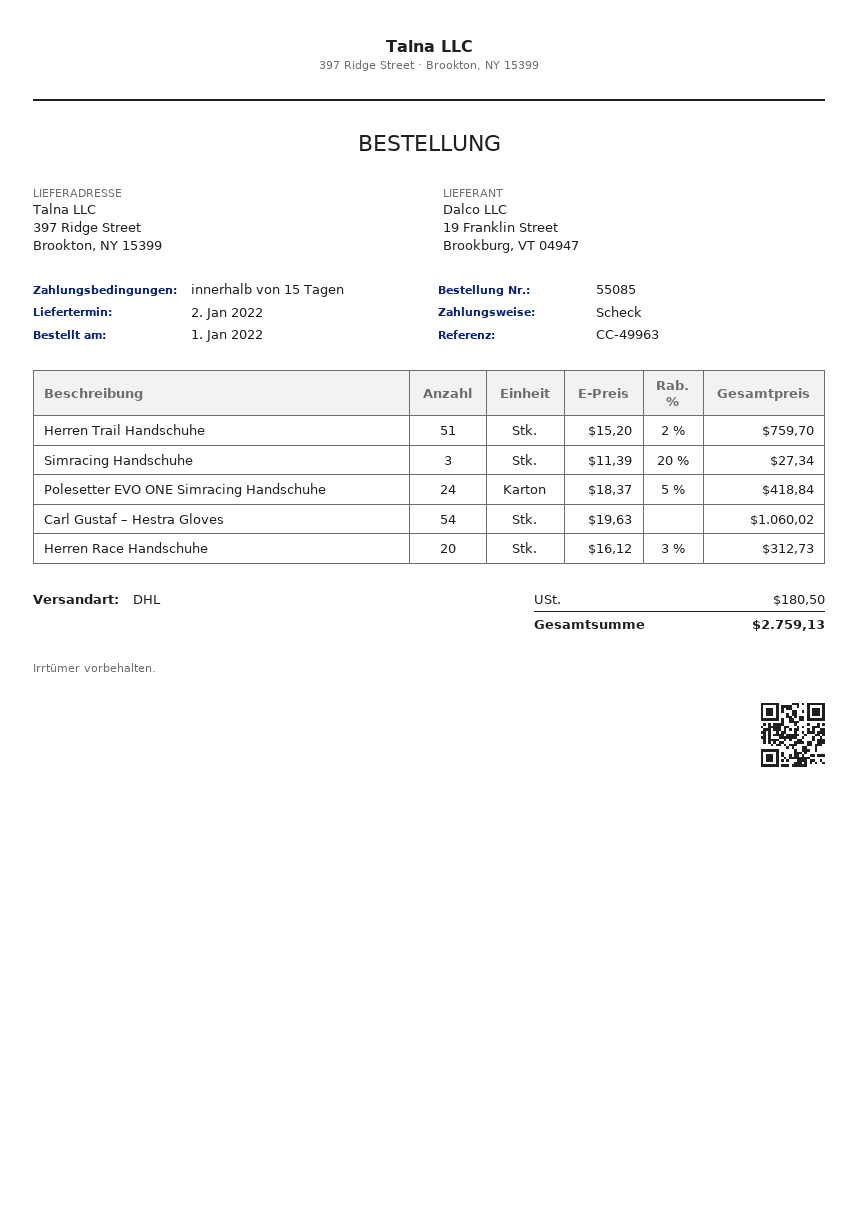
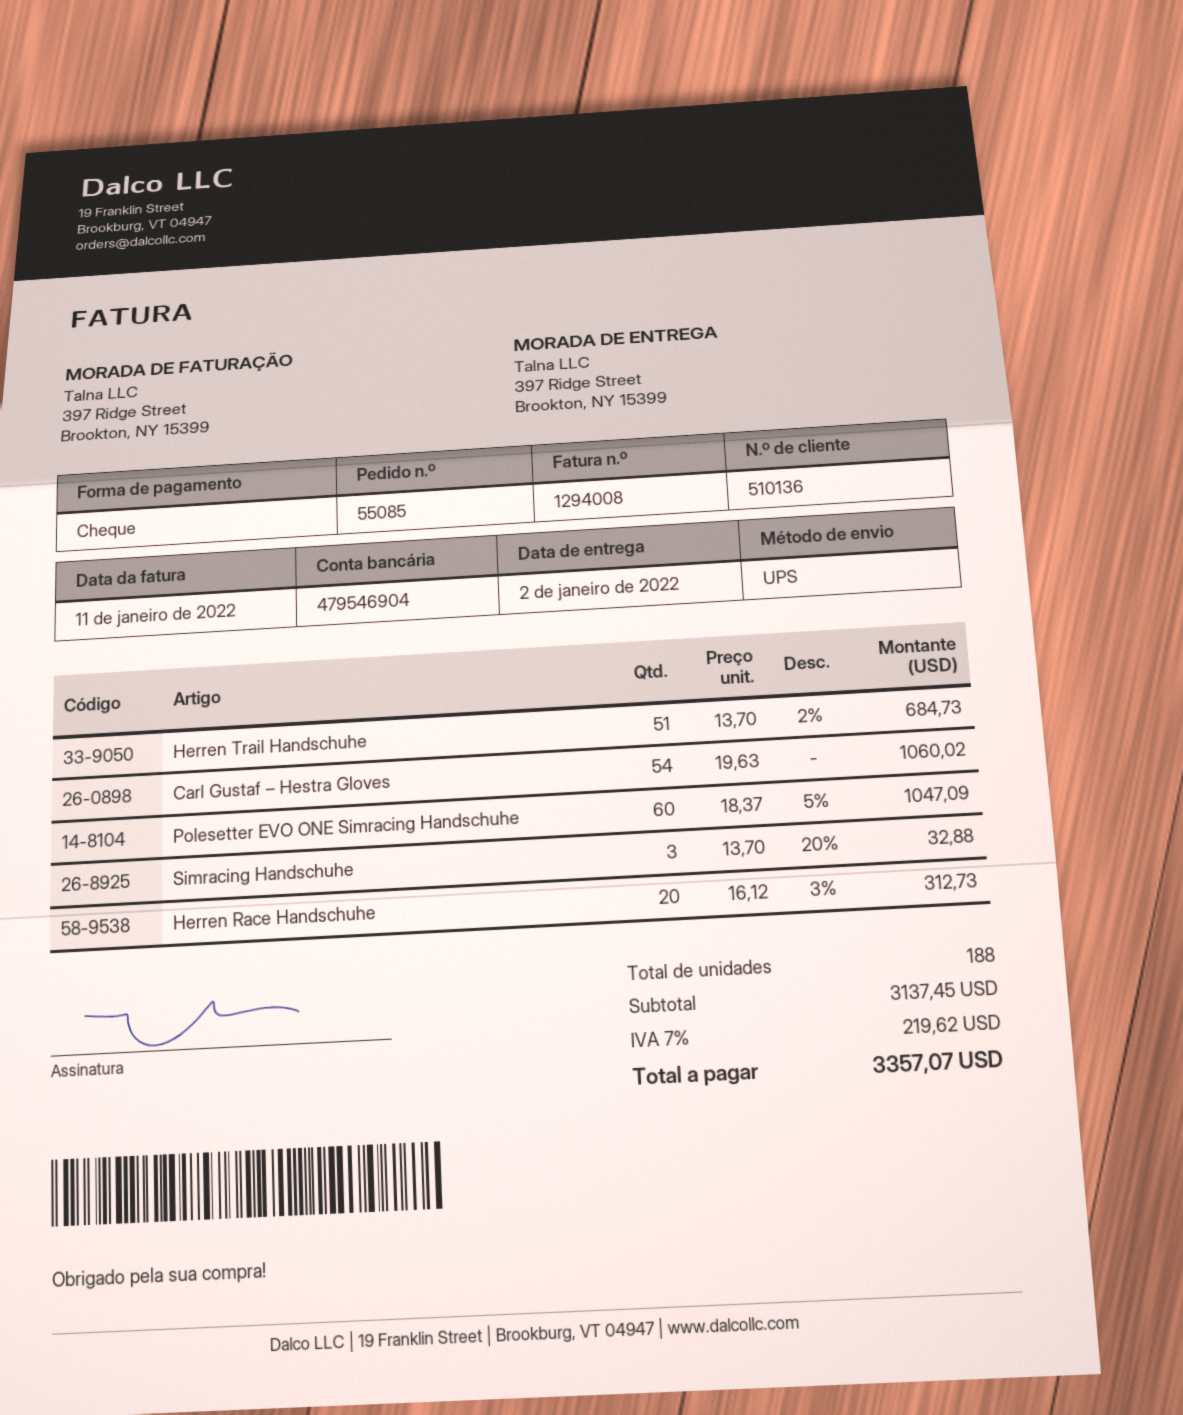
shipping method: DHL -> UPS
Herren Trail Handschuhe: 51 x 15.20 - 2% = 759.70 -> 51 x 13.70 - 2% = 684.73
Simracing Handschuhe: 3 x 11.39 - 20% = 27.34 -> 3 x 13.70 - 20% = 32.88
Polesetter EVO ONE Simracing Handschuhe: 24 x 18.37 - 5% = 418.84 -> 60 x 18.37 - 5% = 1047.09
tax: 180.50 -> 219.62
total: 2759.13 -> 3357.07

